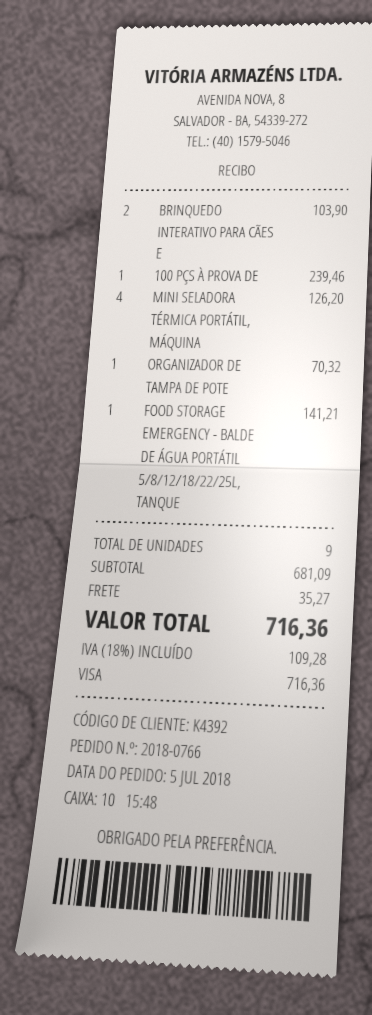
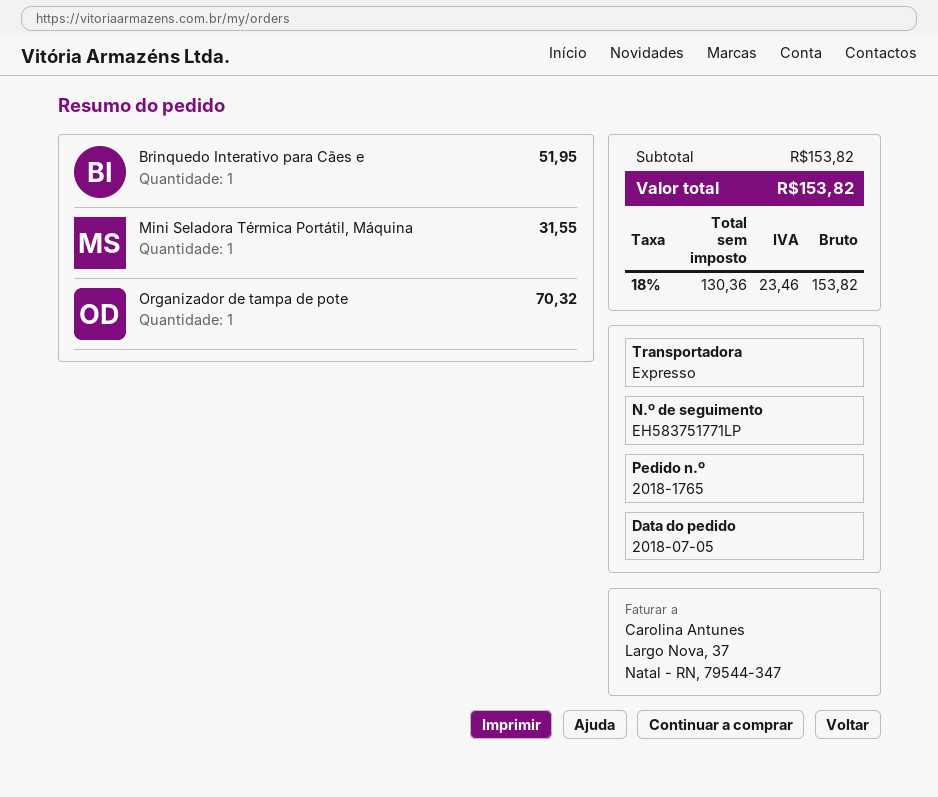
order number: 2018-0766 -> 2018-1765
BRINQUEDO INTERATIVO PARA CÃES E: 2 for 103.90 -> 1 for 51.95
100 PÇS À PROVA DE: 1 for 239.46 -> none
MINI SELADORA TÉRMICA PORTÁTIL, MÁQUINA: 4 for 126.20 -> 1 for 31.55
FOOD STORAGE EMERGENCY - BALDE DE ÁGUA PORTÁTIL 5/8/12/18/22/25L, TANQUE: 1 for 141.21 -> none
subtotal: 681.09 -> 153.82
shipping: 35.27 -> none
tax: 18% = 109.28 -> 18% = 23.46
total: 716.36 -> 153.82

